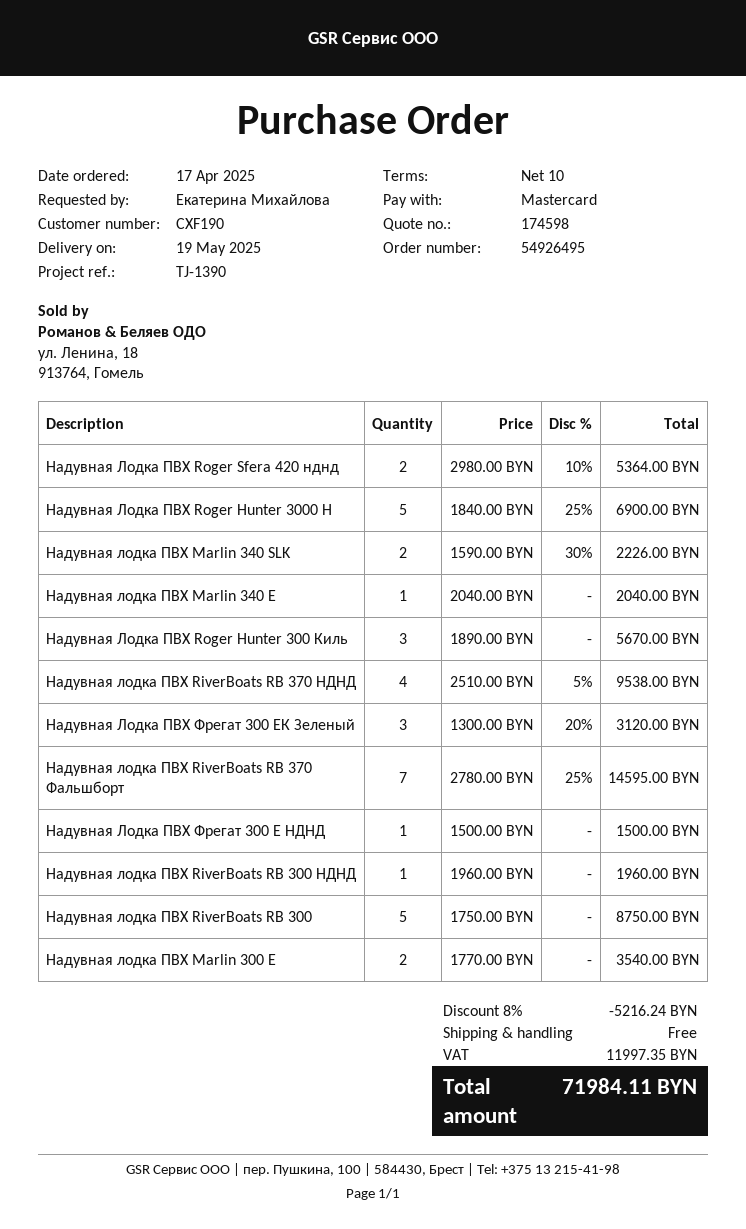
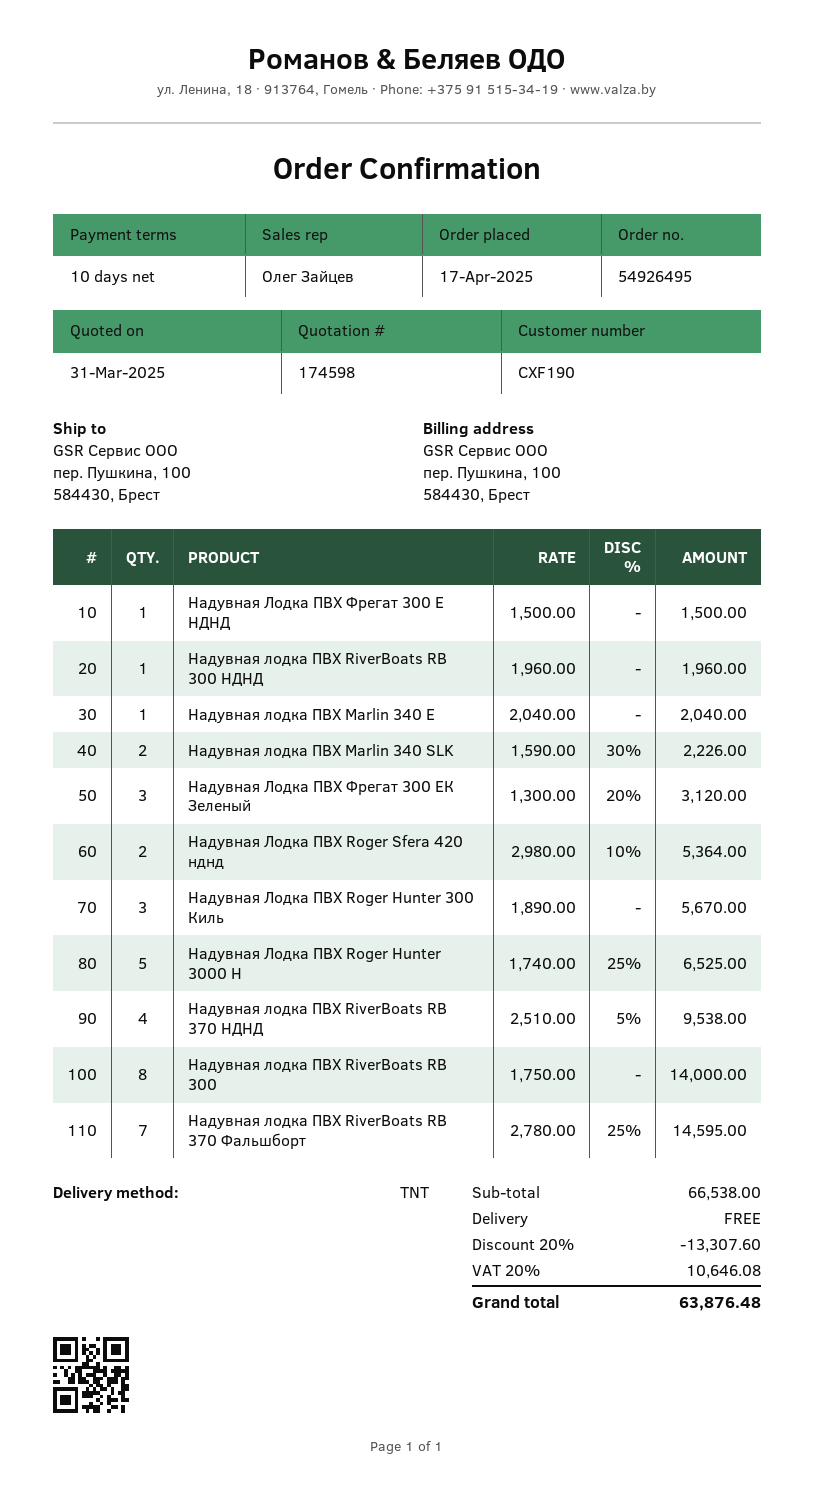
Надувная Лодка ПВХ Roger Hunter 3000 H: 5 x 1840.00 - 25% = 6900.00 -> 5 x 1740.00 - 25% = 6525.00
Надувная лодка ПВХ RiverBoats RB 300: 5 x 1750.00 = 8750.00 -> 8 x 1750.00 = 14000.00
Надувная лодка ПВХ Marlin 300 E: 2 x 1770.00 = 3540.00 -> none
discount: 8% = 5216.24 -> 20% = 13307.60
tax: 11997.35 -> 10646.08
total: 71984.11 -> 63876.48

